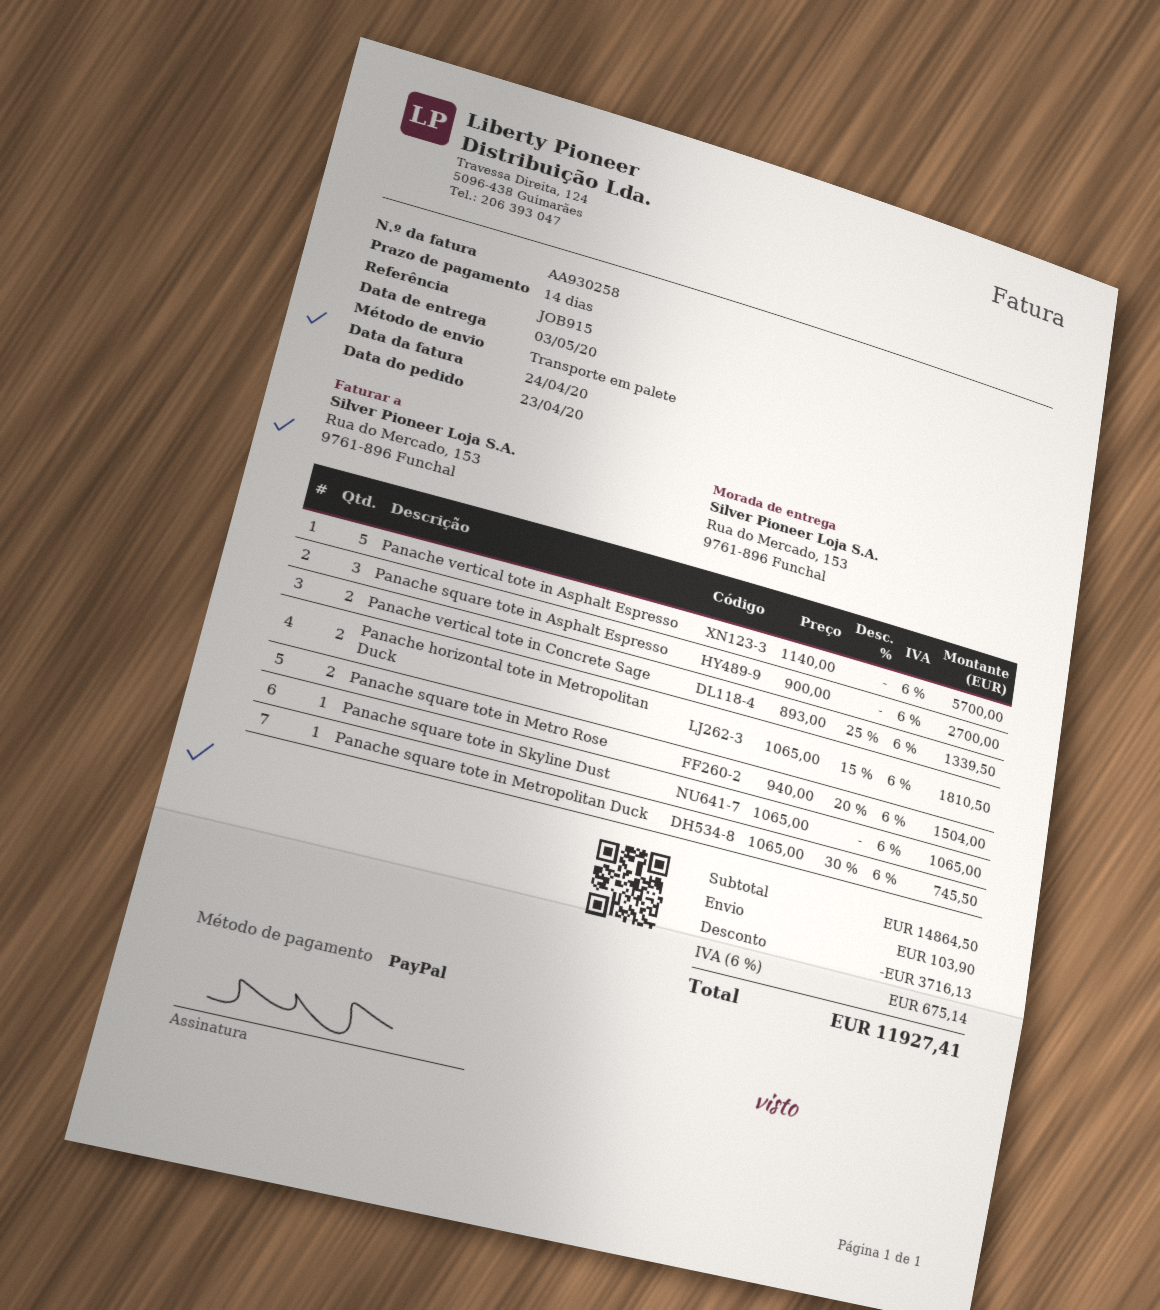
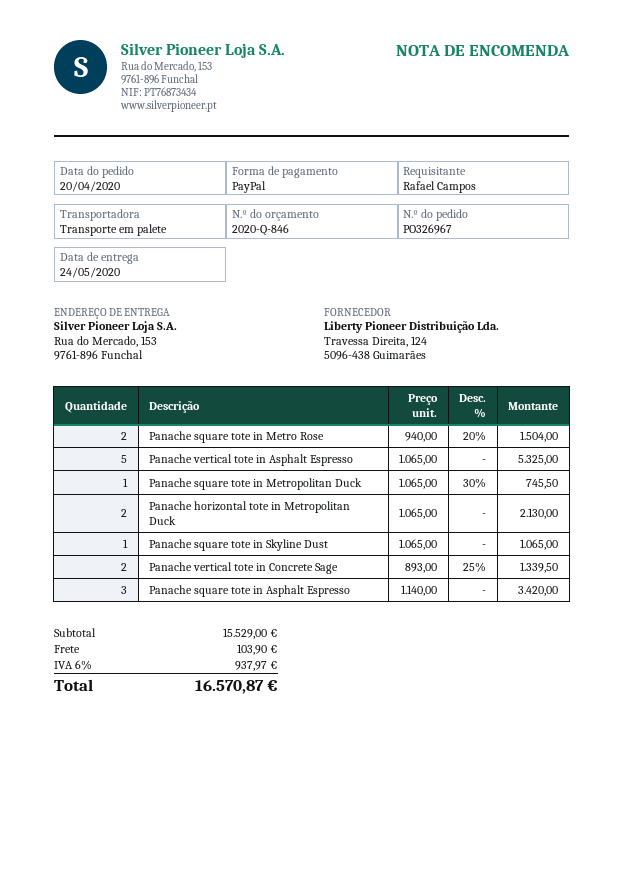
order date: 2020-04-23 -> 2020-04-20
delivery date: 2020-05-03 -> 2020-05-24
Panache vertical tote in Asphalt Espresso: 5 x 1140.00 = 5700.00 -> 5 x 1065.00 = 5325.00
Panache square tote in Asphalt Espresso: 3 x 900.00 = 2700.00 -> 3 x 1140.00 = 3420.00
Panache horizontal tote in Metropolitan Duck: 2 x 1065.00 - 15% = 1810.50 -> 2 x 1065.00 = 2130.00
subtotal: 14864.50 -> 15529.00
discount: 3716.13 -> none
tax: 6% = 675.14 -> 6% = 937.97
total: 11927.41 -> 16570.87

